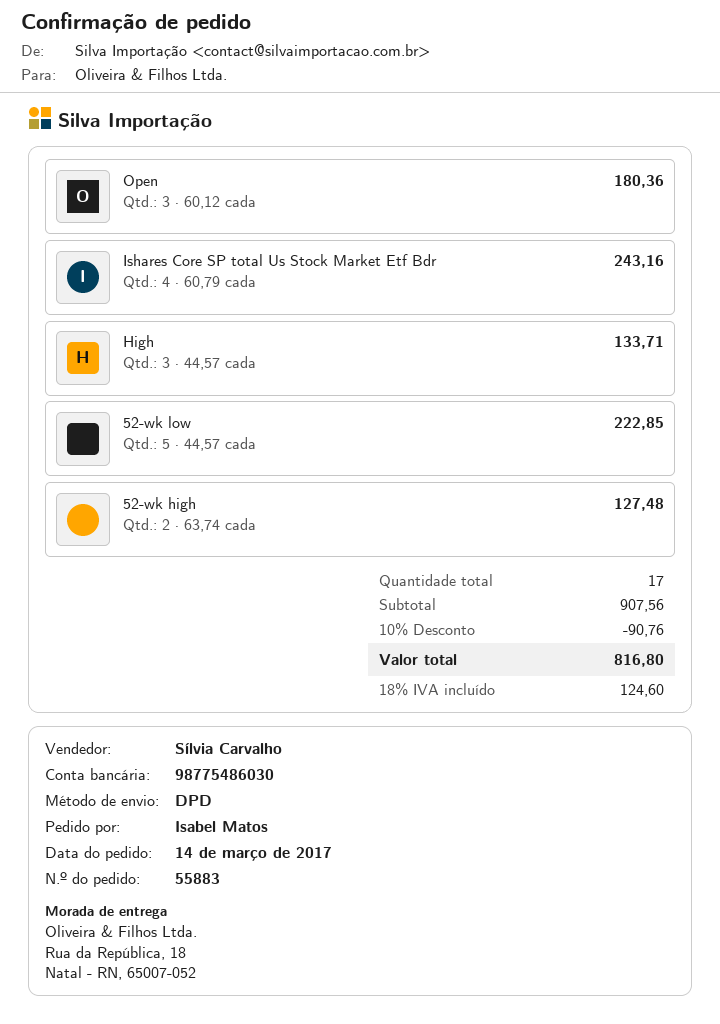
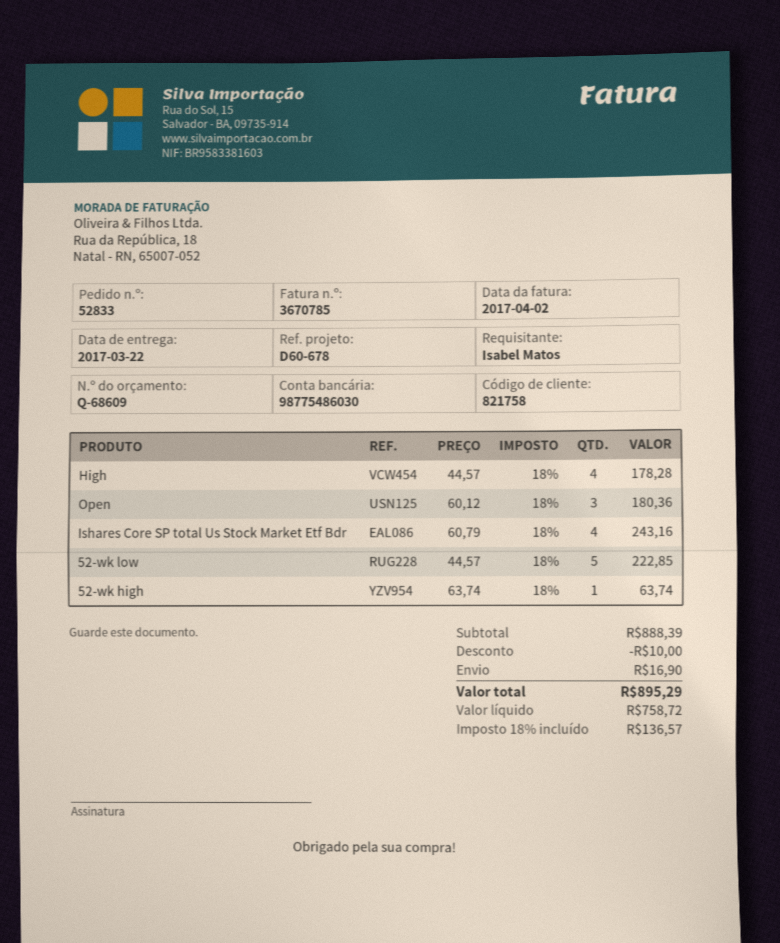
order number: 55883 -> 52833
High: 3 x 44.57 = 133.71 -> 4 x 44.57 = 178.28
52-wk high: 2 x 63.74 = 127.48 -> 1 x 63.74 = 63.74
subtotal: 907.56 -> 888.39
discount: 90.76 -> 10.00
shipping: none -> 16.90
tax: 18% = 124.60 -> 18% = 136.57
total: 816.80 -> 895.29

